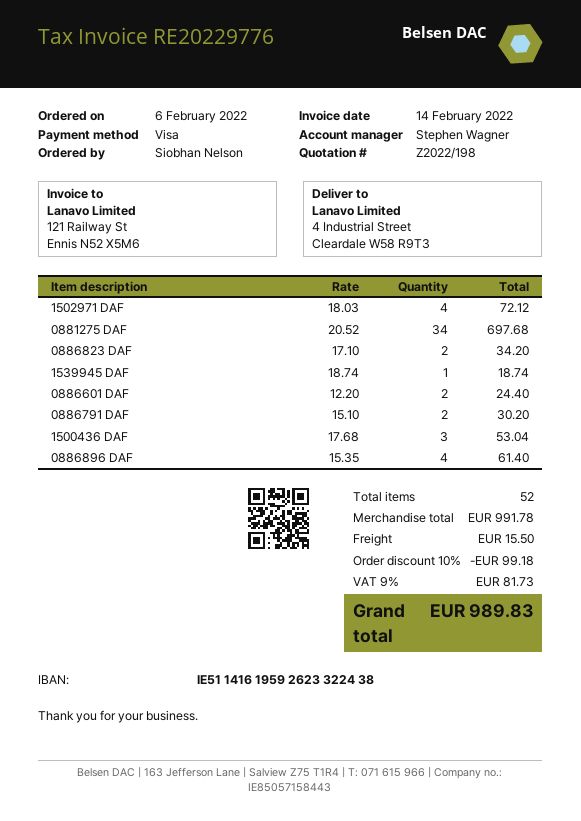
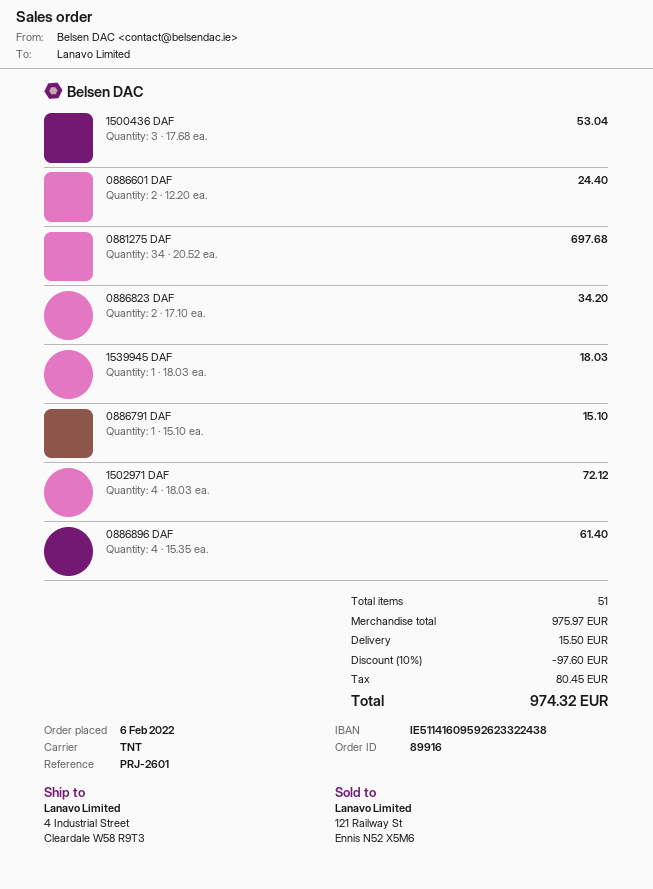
bank account: IE51141619592623322438 -> IE51141609592623322438
1539945 DAF: 1 x 18.74 = 18.74 -> 1 x 18.03 = 18.03
0886791 DAF: 2 x 15.10 = 30.20 -> 1 x 15.10 = 15.10
total quantity: 52 -> 51
subtotal: 991.78 -> 975.97
discount: 10% = 99.18 -> 10% = 97.60
tax: 81.73 -> 80.45
total: 989.83 -> 974.32

